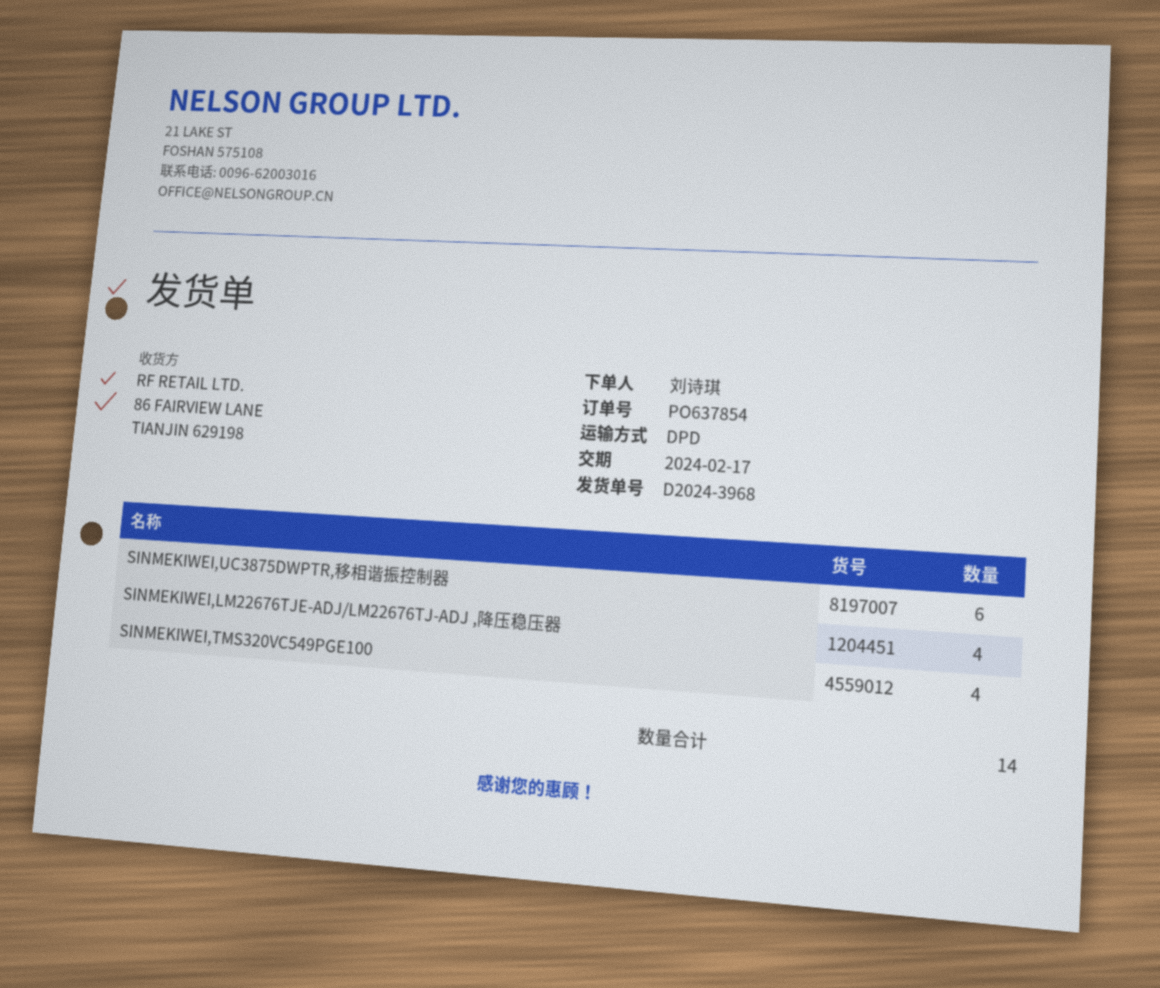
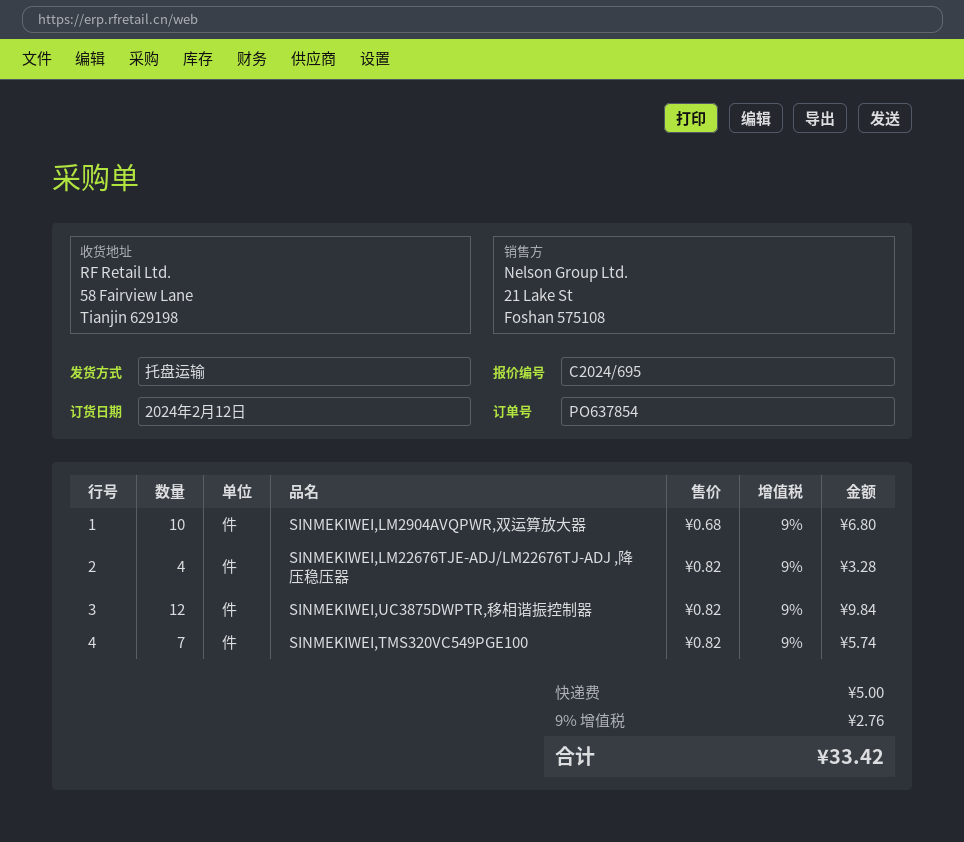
shipping method: DPD -> pallet freight
ship to: 86 FAIRVIEW LANE, TIANJIN 629198 -> 58 Fairview Lane, Tianjin 629198
SINMEKIWEI,UC3875DWPTR,移相谐振控制器: 6 -> 12
SINMEKIWEI,TMS320VC549PGE100: 4 -> 7
SINMEKIWEI,LM2904AVQPWR,双运算放大器: none -> 10

